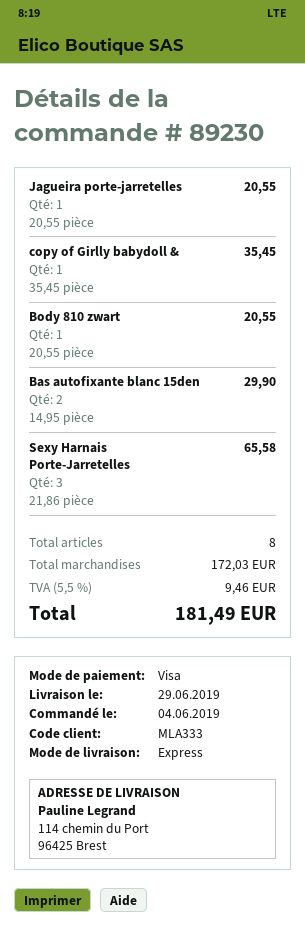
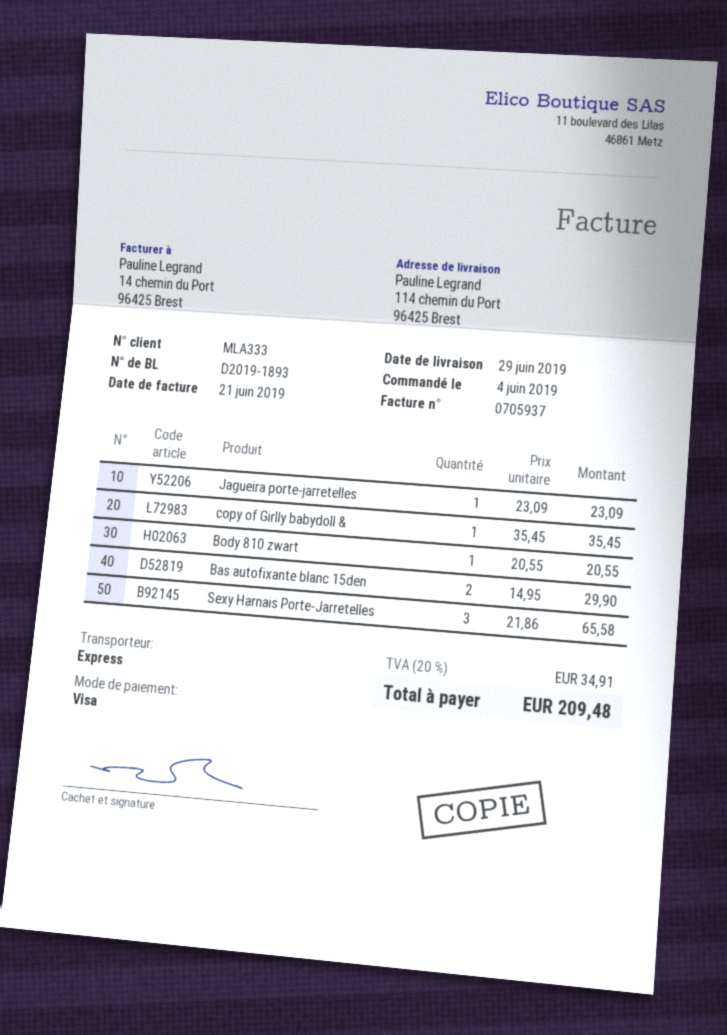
Jagueira porte-jarretelles: 1 x 20.55 = 20.55 -> 1 x 23.09 = 23.09
tax: 5.5% = 9.46 -> 20% = 34.91
total: 181.49 -> 209.48

